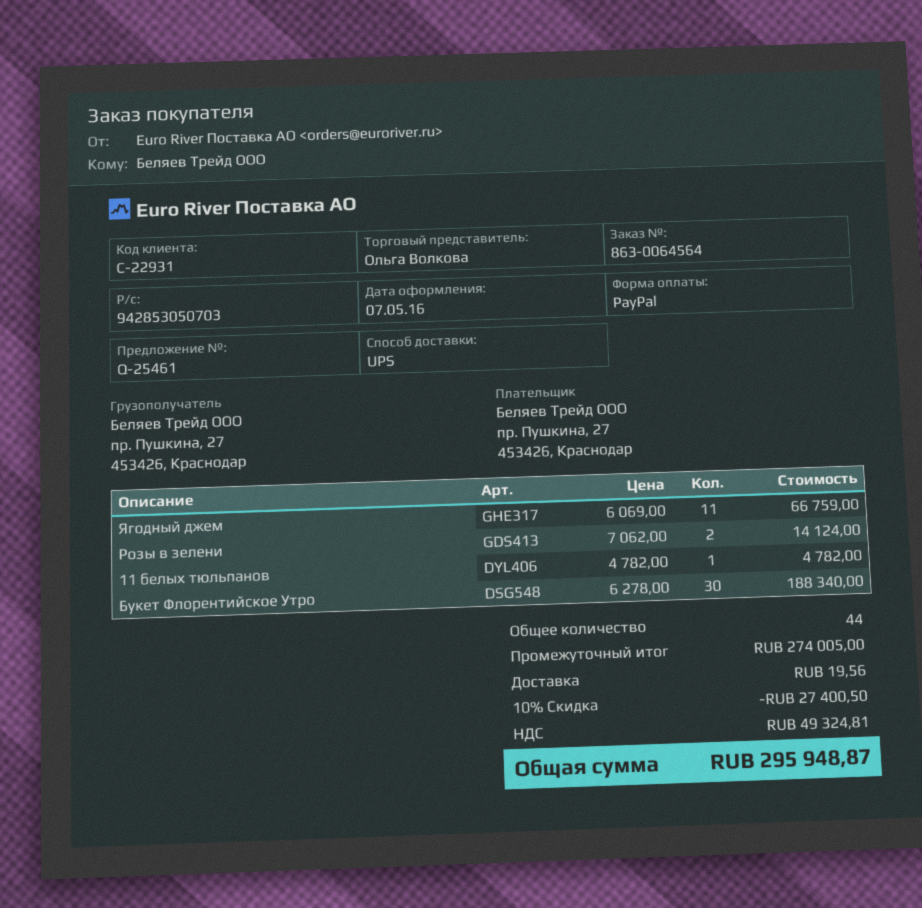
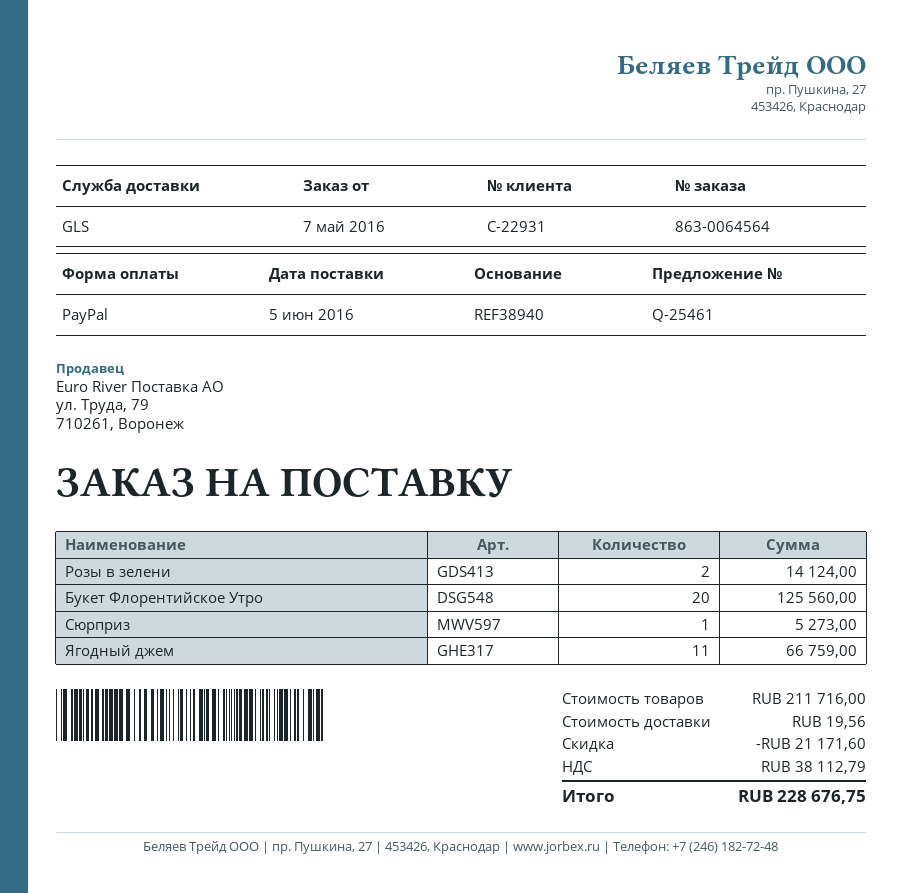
shipping method: UPS -> GLS
11 белых тюльпанов: 1 for 4782.00 -> none
Букет Флорентийское Утро: 30 for 188340.00 -> 20 for 125560.00
Сюрприз: none -> 1 for 5273.00
subtotal: 274005.00 -> 211716.00
discount: 27400.50 -> 21171.60
tax: 49324.81 -> 38112.79
total: 295948.87 -> 228676.75

